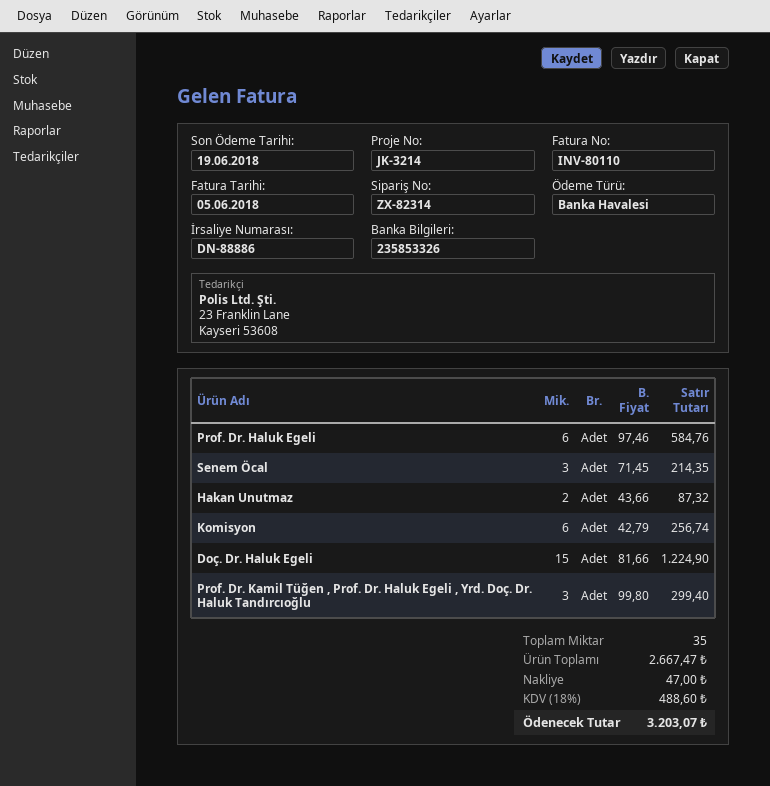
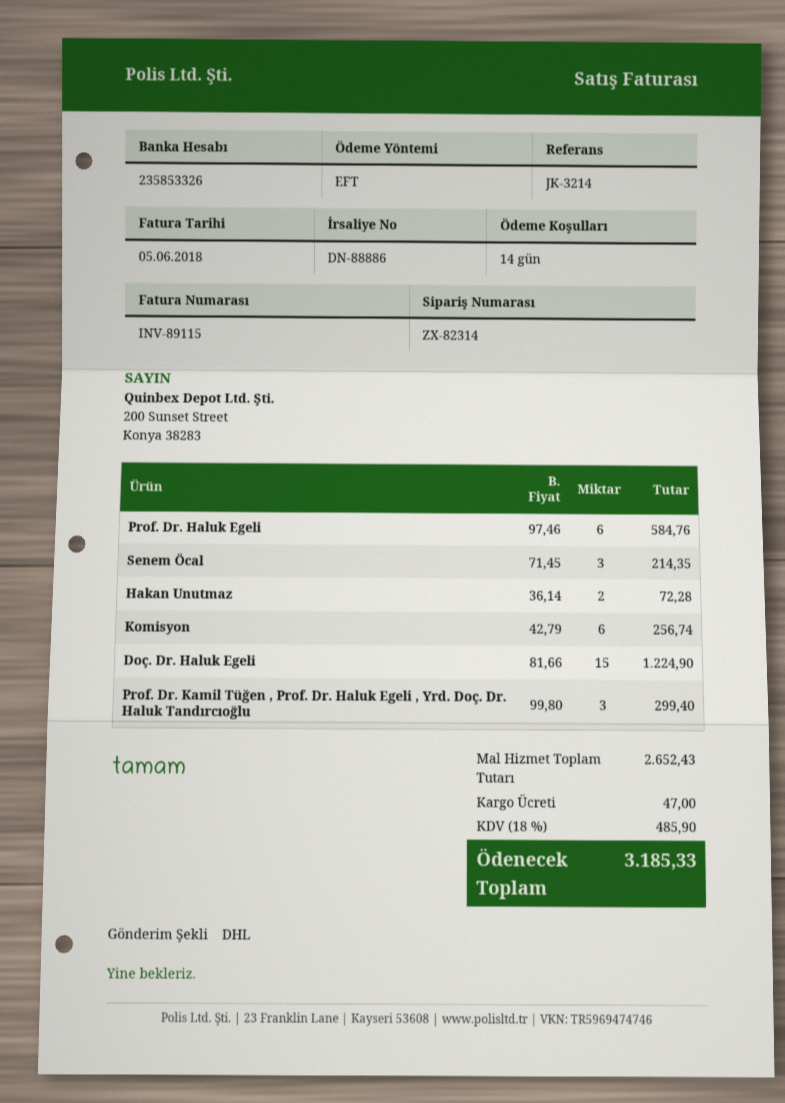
invoice number: INV-80110 -> INV-89115
Hakan Unutmaz: 2 x 43.66 = 87.32 -> 2 x 36.14 = 72.28
subtotal: 2667.47 -> 2652.43
tax: 18% = 488.60 -> 18% = 485.90
total: 3203.07 -> 3185.33

